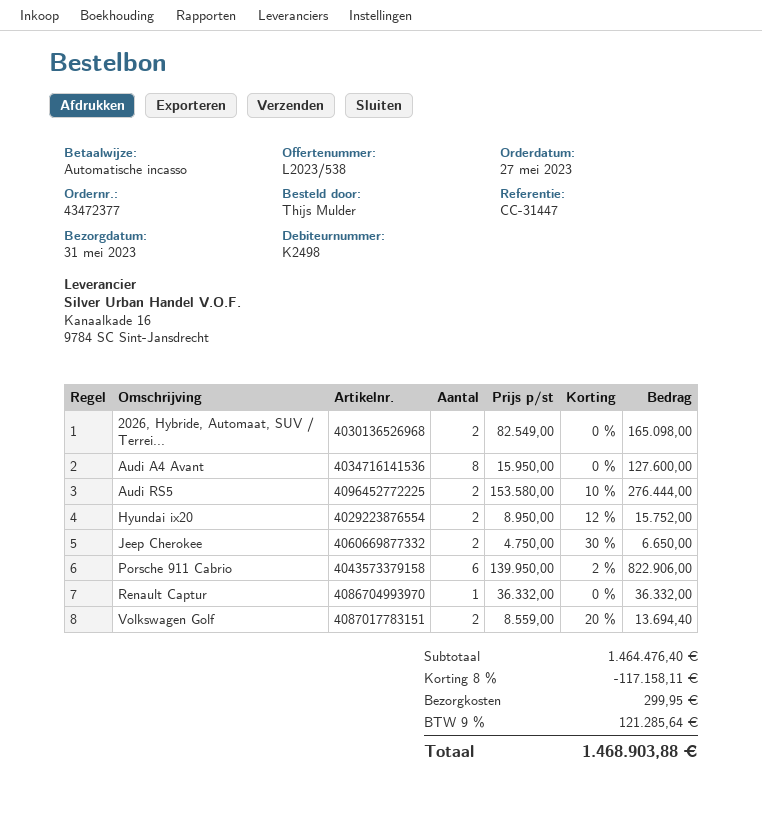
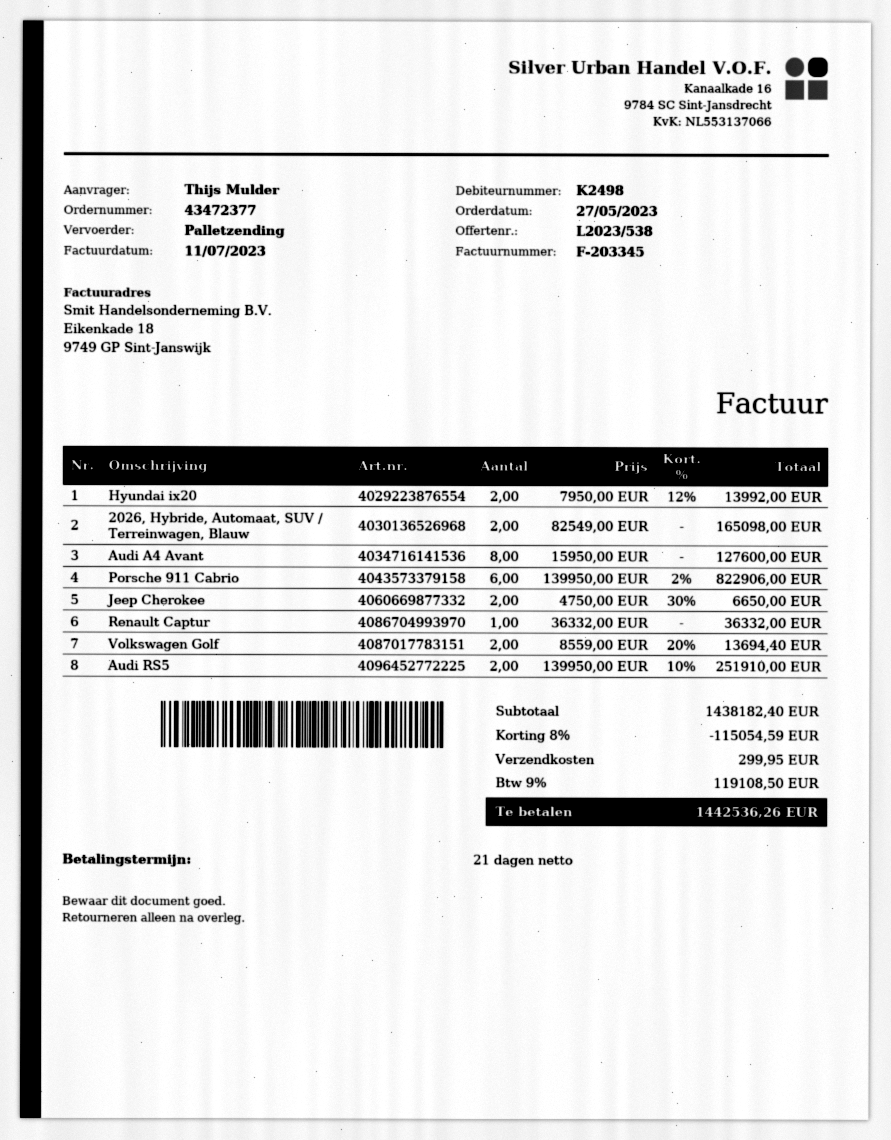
Audi RS5: 2 x 153580.00 - 10% = 276444.00 -> 2 x 139950.00 - 10% = 251910.00
Hyundai ix20: 2 x 8950.00 - 12% = 15752.00 -> 2 x 7950.00 - 12% = 13992.00
subtotal: 1464476.40 -> 1438182.40
discount: 8% = 117158.11 -> 8% = 115054.59
tax: 9% = 121285.64 -> 9% = 119108.50
total: 1468903.88 -> 1442536.26

